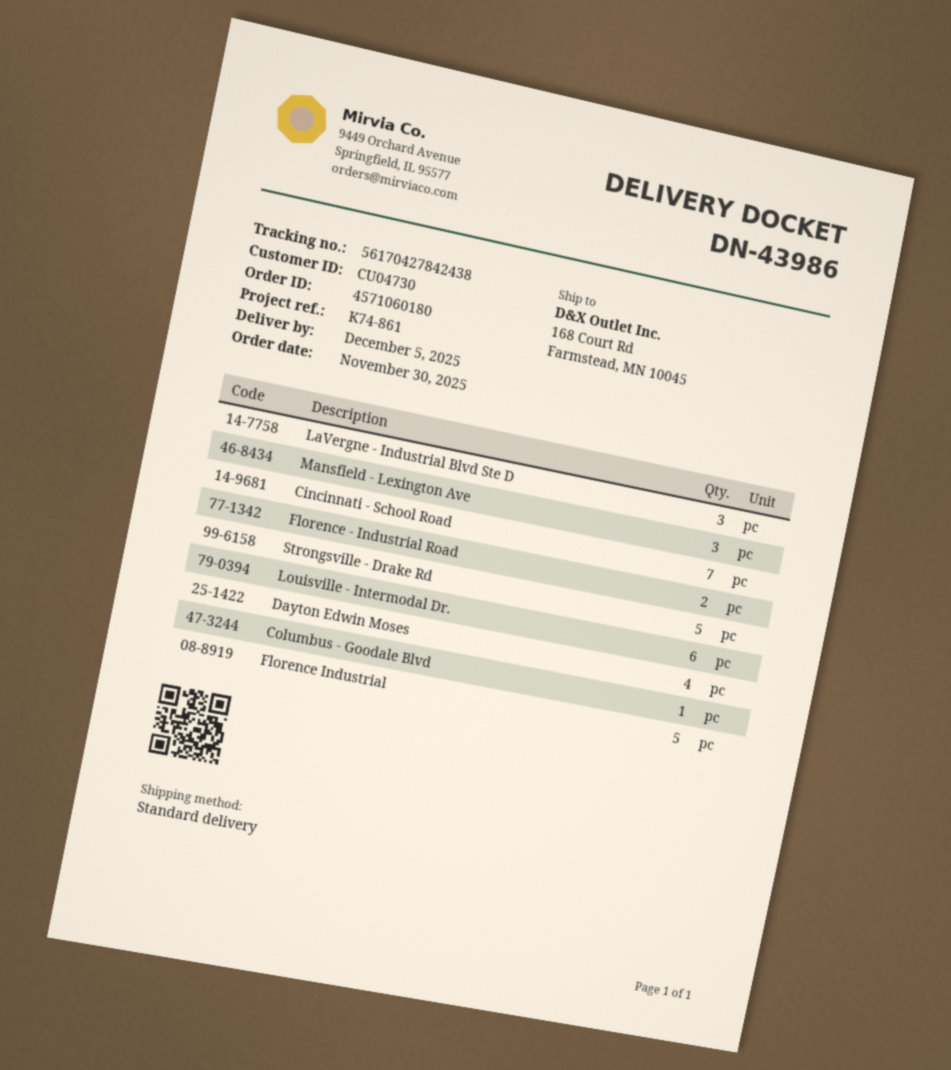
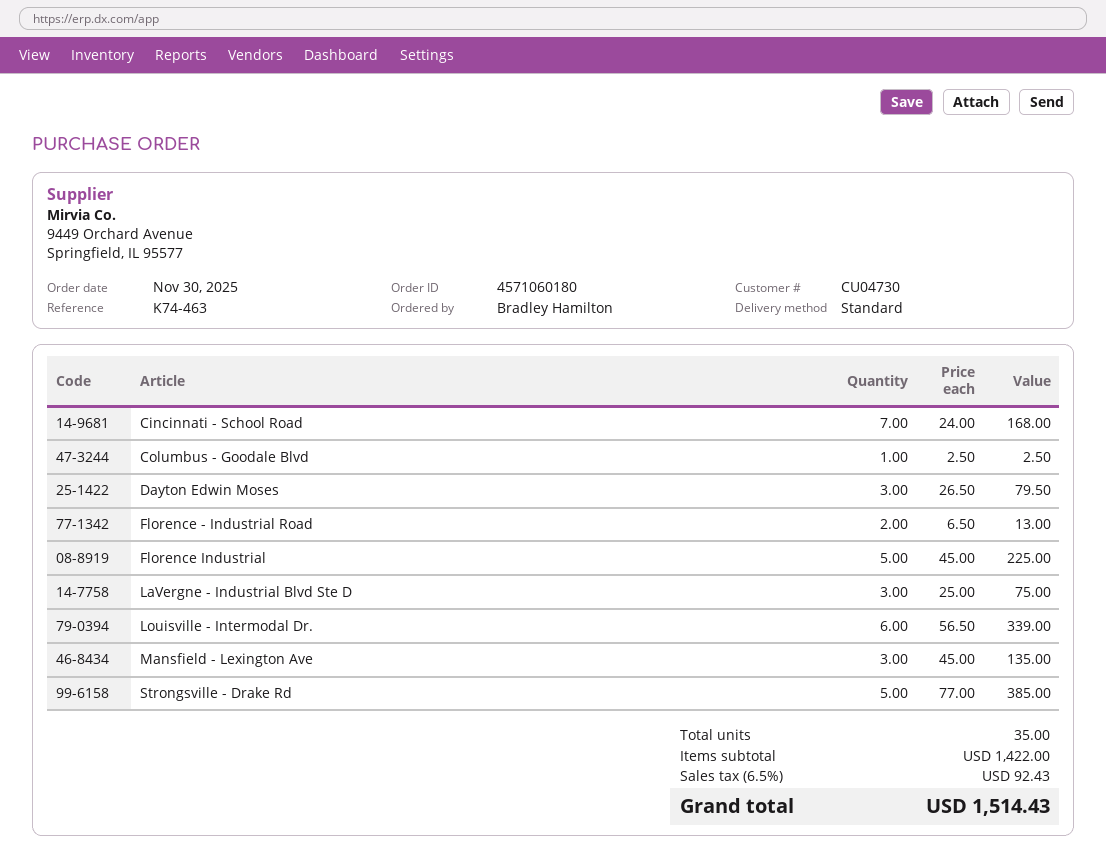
reference: K74-861 -> K74-463
Dayton Edwin Moses: 4 -> 3

